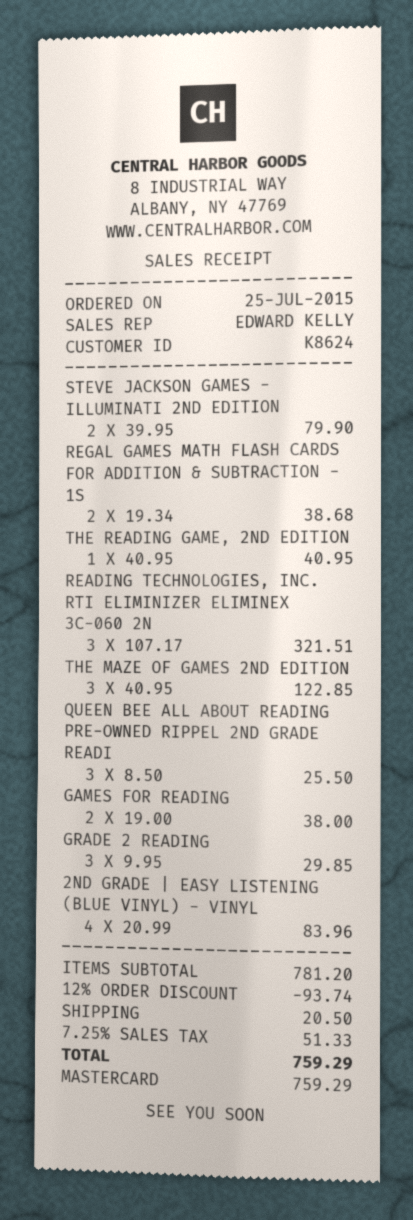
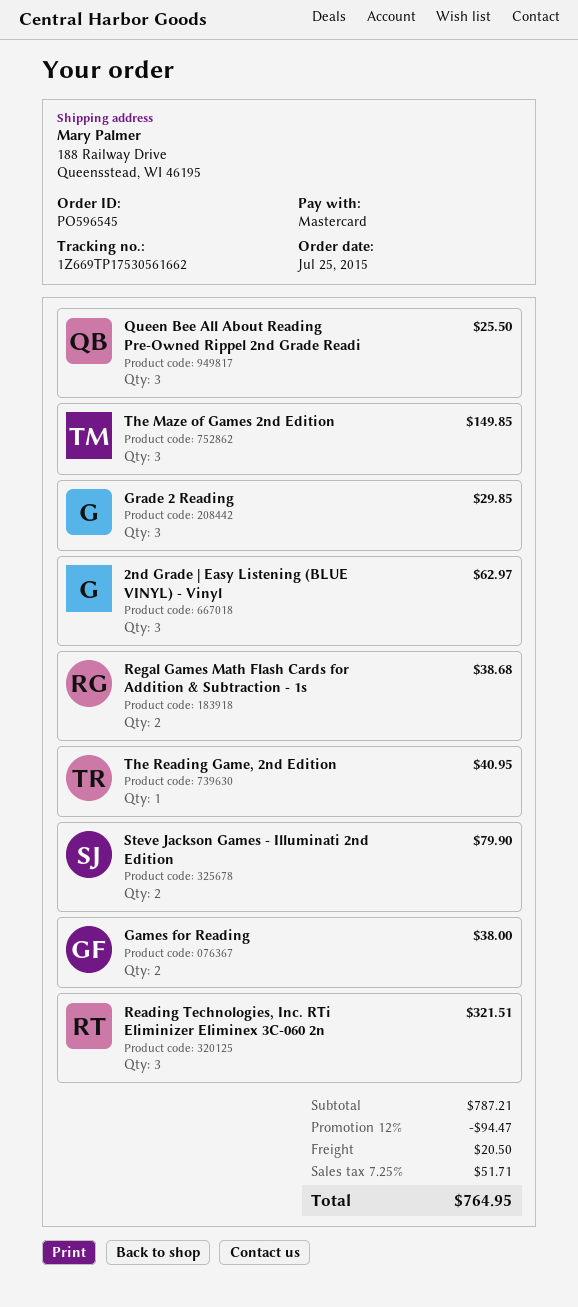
THE MAZE OF GAMES 2ND EDITION: 3 for 122.85 -> 3 for 149.85
2ND GRADE | EASY LISTENING (BLUE VINYL) - VINYL: 4 for 83.96 -> 3 for 62.97
subtotal: 781.20 -> 787.21
discount: 12% = 93.74 -> 12% = 94.47
tax: 7.25% = 51.33 -> 7.25% = 51.71
total: 759.29 -> 764.95

